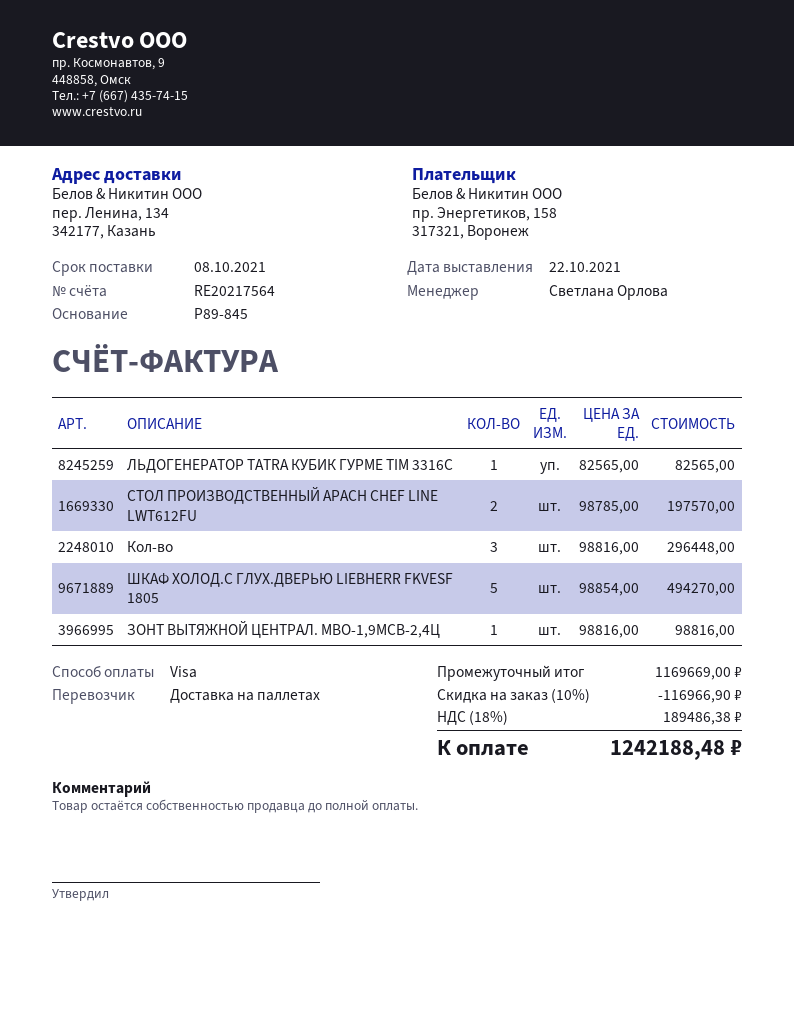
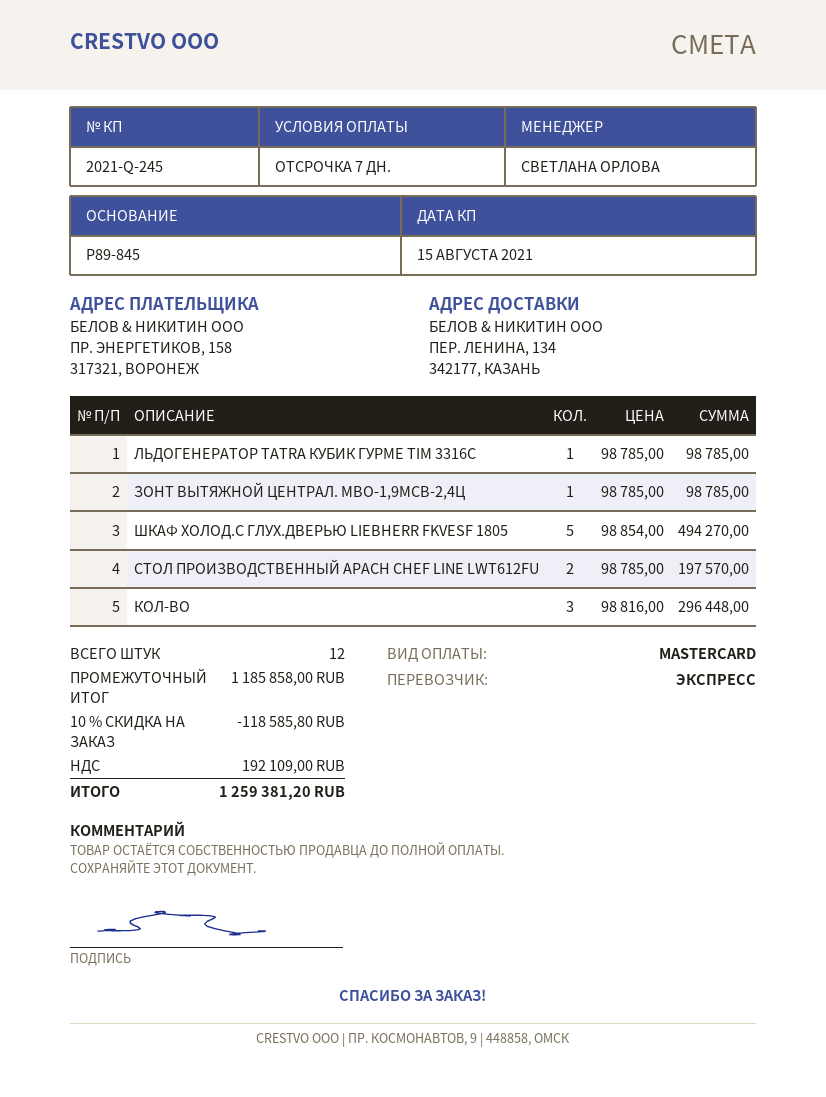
payment method: Visa -> Mastercard
shipping method: pallet freight -> express
ЛЬДОГЕНЕРАТОР TATRA КУБИК ГУРМЕ TIM 3316C: 1 x 82565.00 = 82565.00 -> 1 x 98785.00 = 98785.00
ЗОНТ ВЫТЯЖНОЙ ЦЕНТРАЛ. МВО-1,9МСВ-2,4Ц: 1 x 98816.00 = 98816.00 -> 1 x 98785.00 = 98785.00
subtotal: 1169669.00 -> 1185858.00
discount: 10% = 116966.90 -> 10% = 118585.80
tax: 189486.38 -> 192109.00
total: 1242188.48 -> 1259381.20

